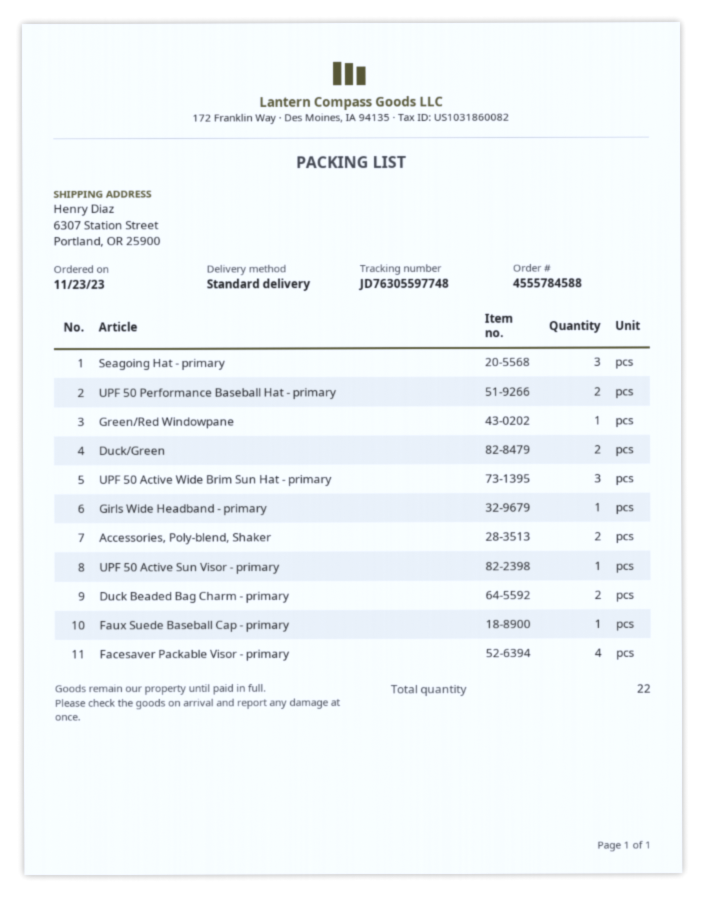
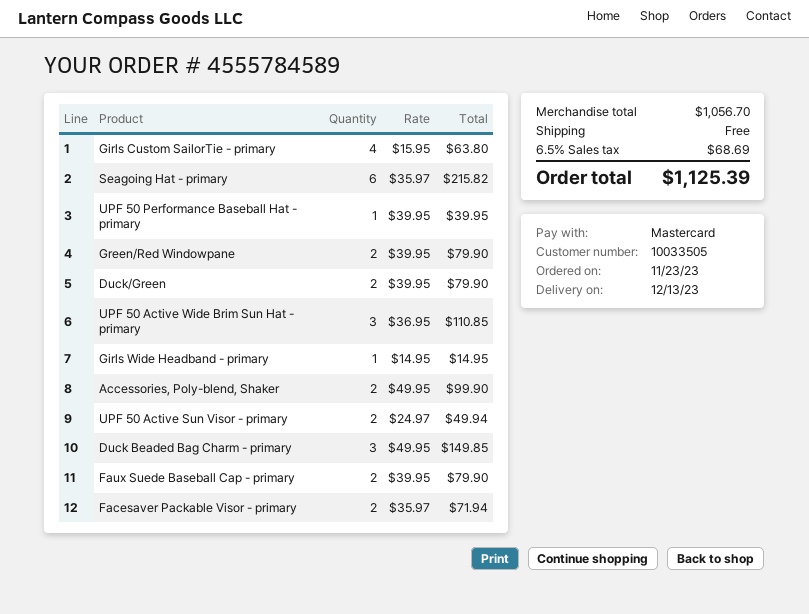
order number: 4555784588 -> 4555784589
Seagoing Hat - primary: 3 -> 6
UPF 50 Performance Baseball Hat - primary: 2 -> 1
Green/Red Windowpane: 1 -> 2
UPF 50 Active Sun Visor - primary: 1 -> 2
Duck Beaded Bag Charm - primary: 2 -> 3
Faux Suede Baseball Cap - primary: 1 -> 2
Facesaver Packable Visor - primary: 4 -> 2
Girls Custom SailorTie - primary: none -> 4

